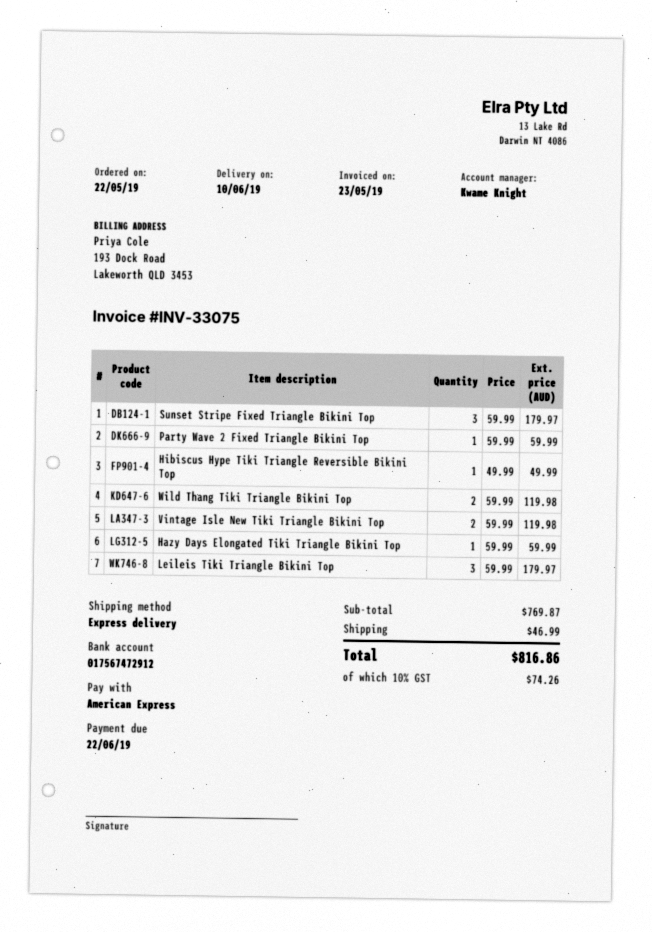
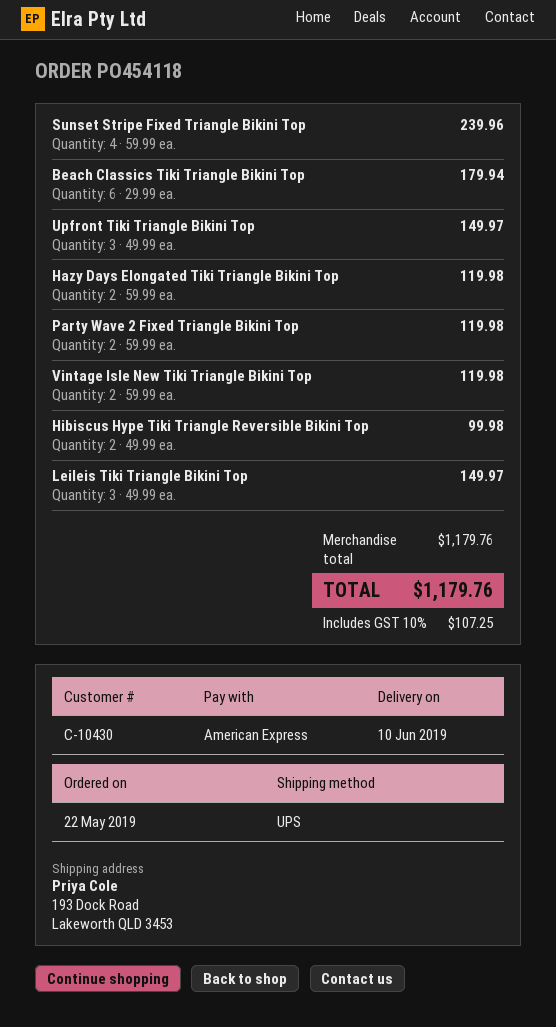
shipping method: express -> UPS
Sunset Stripe Fixed Triangle Bikini Top: 3 x 59.99 = 179.97 -> 4 x 59.99 = 239.96
Party Wave 2 Fixed Triangle Bikini Top: 1 x 59.99 = 59.99 -> 2 x 59.99 = 119.98
Hibiscus Hype Tiki Triangle Reversible Bikini Top: 1 x 49.99 = 49.99 -> 2 x 49.99 = 99.98
Wild Thang Tiki Triangle Bikini Top: 2 x 59.99 = 119.98 -> none
Hazy Days Elongated Tiki Triangle Bikini Top: 1 x 59.99 = 59.99 -> 2 x 59.99 = 119.98
Leileis Tiki Triangle Bikini Top: 3 x 59.99 = 179.97 -> 3 x 49.99 = 149.97
Beach Classics Tiki Triangle Bikini Top: none -> 6 x 29.99 = 179.94
Upfront Tiki Triangle Bikini Top: none -> 3 x 49.99 = 149.97
subtotal: 769.87 -> 1179.76
shipping: 46.99 -> none
tax: 10% = 74.26 -> 10% = 107.25
total: 816.86 -> 1179.76

